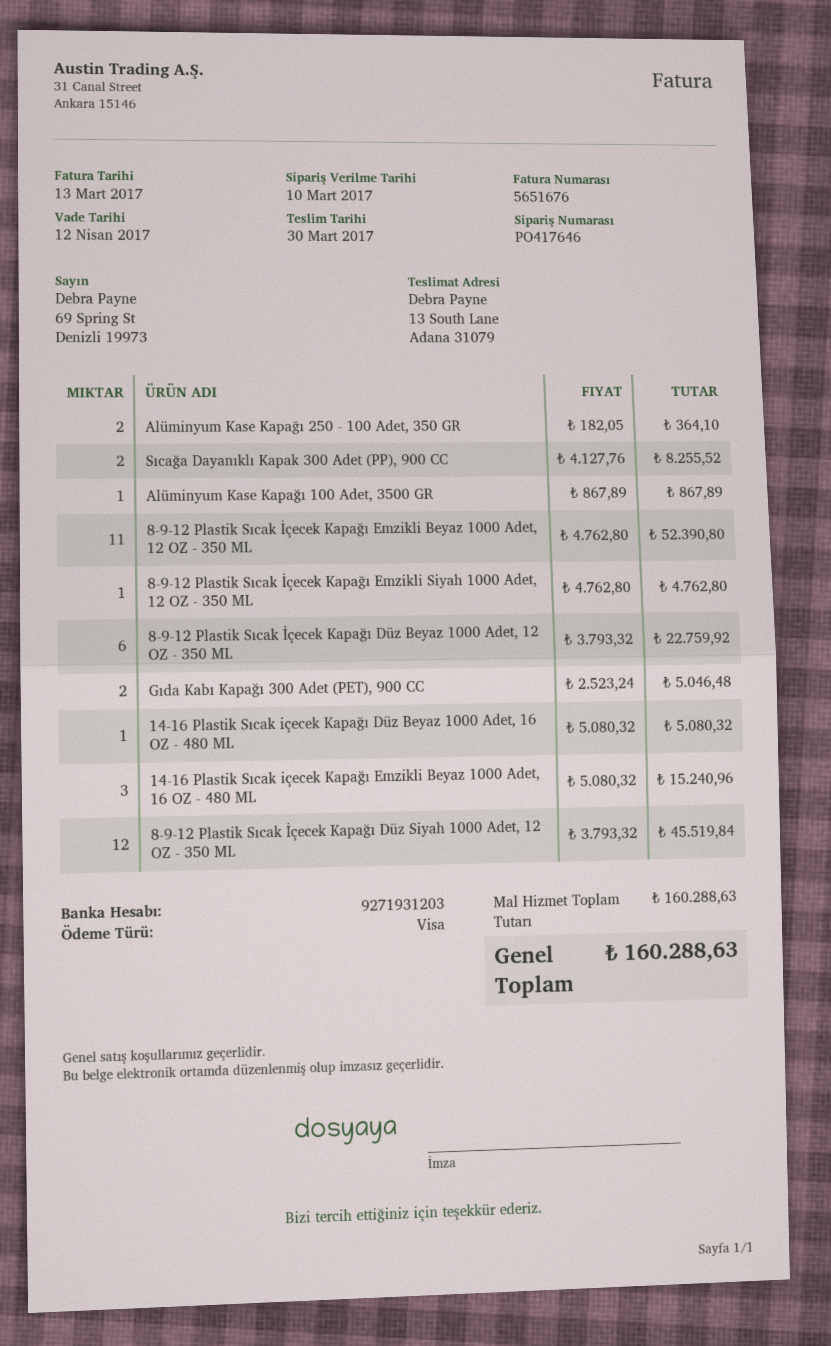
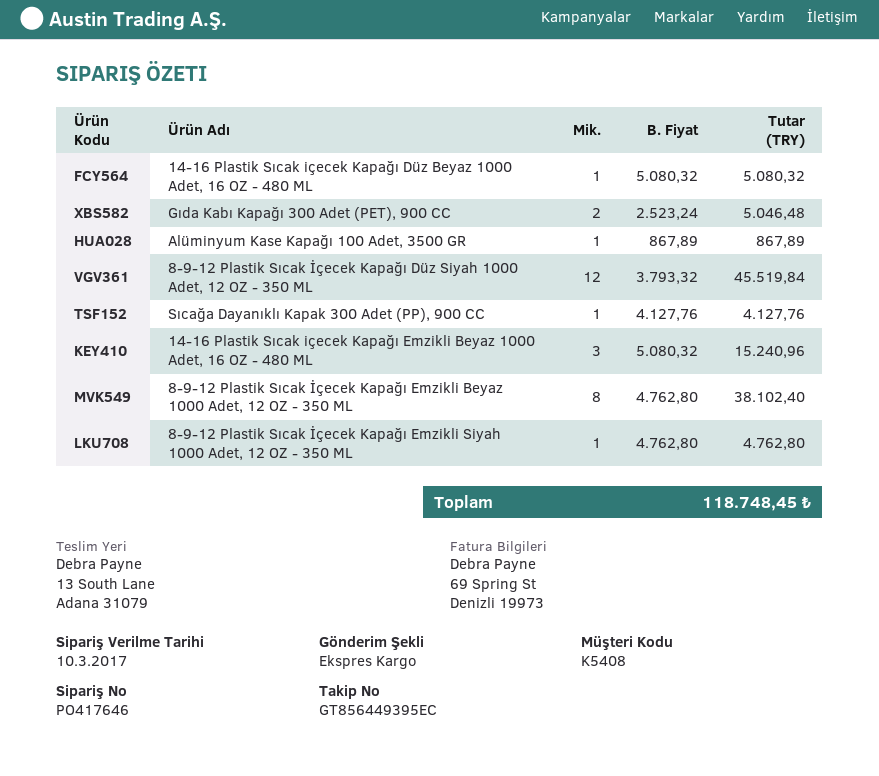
Alüminyum Kase Kapağı 250 - 100 Adet, 350 GR: 2 x 182.05 = 364.10 -> none
Sıcağa Dayanıklı Kapak 300 Adet (PP), 900 CC: 2 x 4127.76 = 8255.52 -> 1 x 4127.76 = 4127.76
8-9-12 Plastik Sıcak İçecek Kapağı Emzikli Beyaz 1000 Adet, 12 OZ - 350 ML: 11 x 4762.80 = 52390.80 -> 8 x 4762.80 = 38102.40
8-9-12 Plastik Sıcak İçecek Kapağı Düz Beyaz 1000 Adet, 12 OZ - 350 ML: 6 x 3793.32 = 22759.92 -> none
total: 160288.63 -> 118748.45

